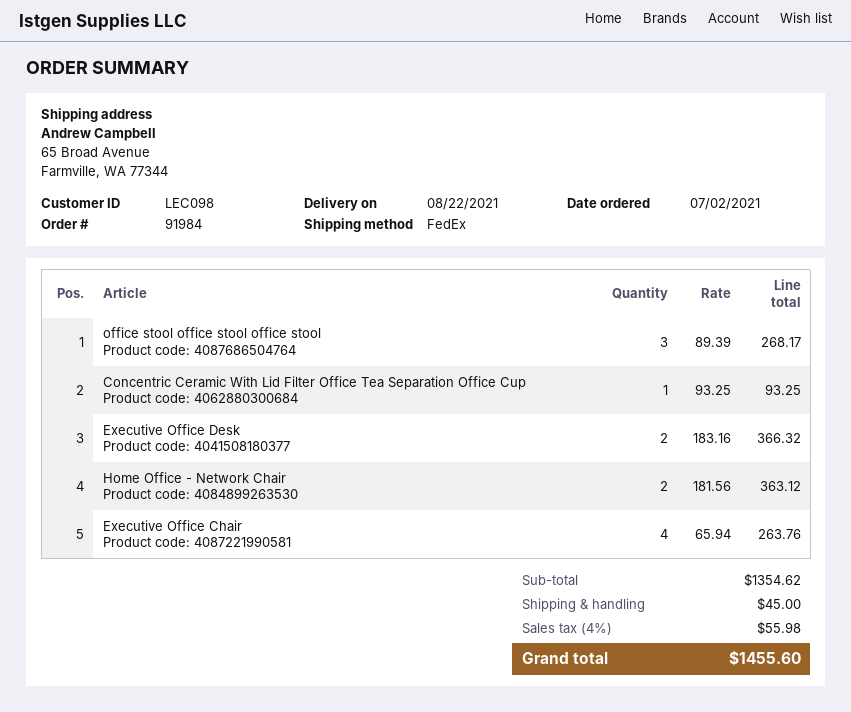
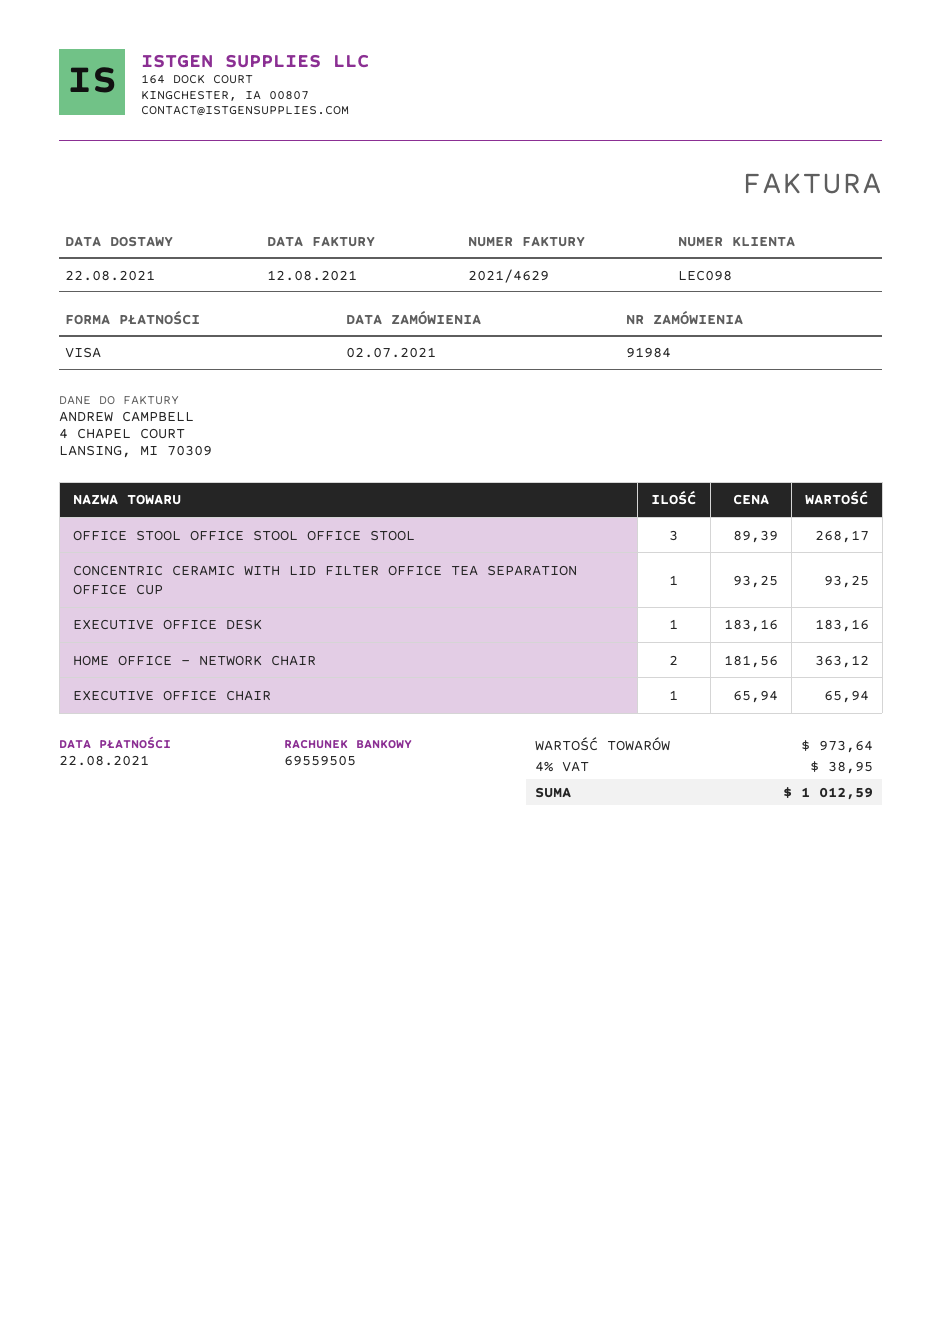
Executive Office Desk: 2 x 183.16 = 366.32 -> 1 x 183.16 = 183.16
Executive Office Chair: 4 x 65.94 = 263.76 -> 1 x 65.94 = 65.94
subtotal: 1354.62 -> 973.64
shipping: 45.00 -> none
tax: 4% = 55.98 -> 4% = 38.95
total: 1455.60 -> 1012.59

